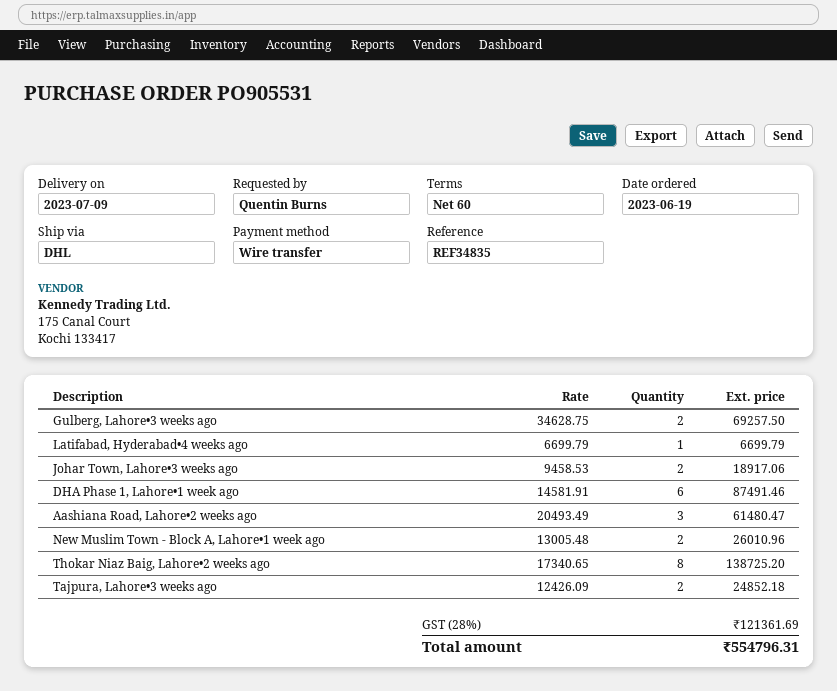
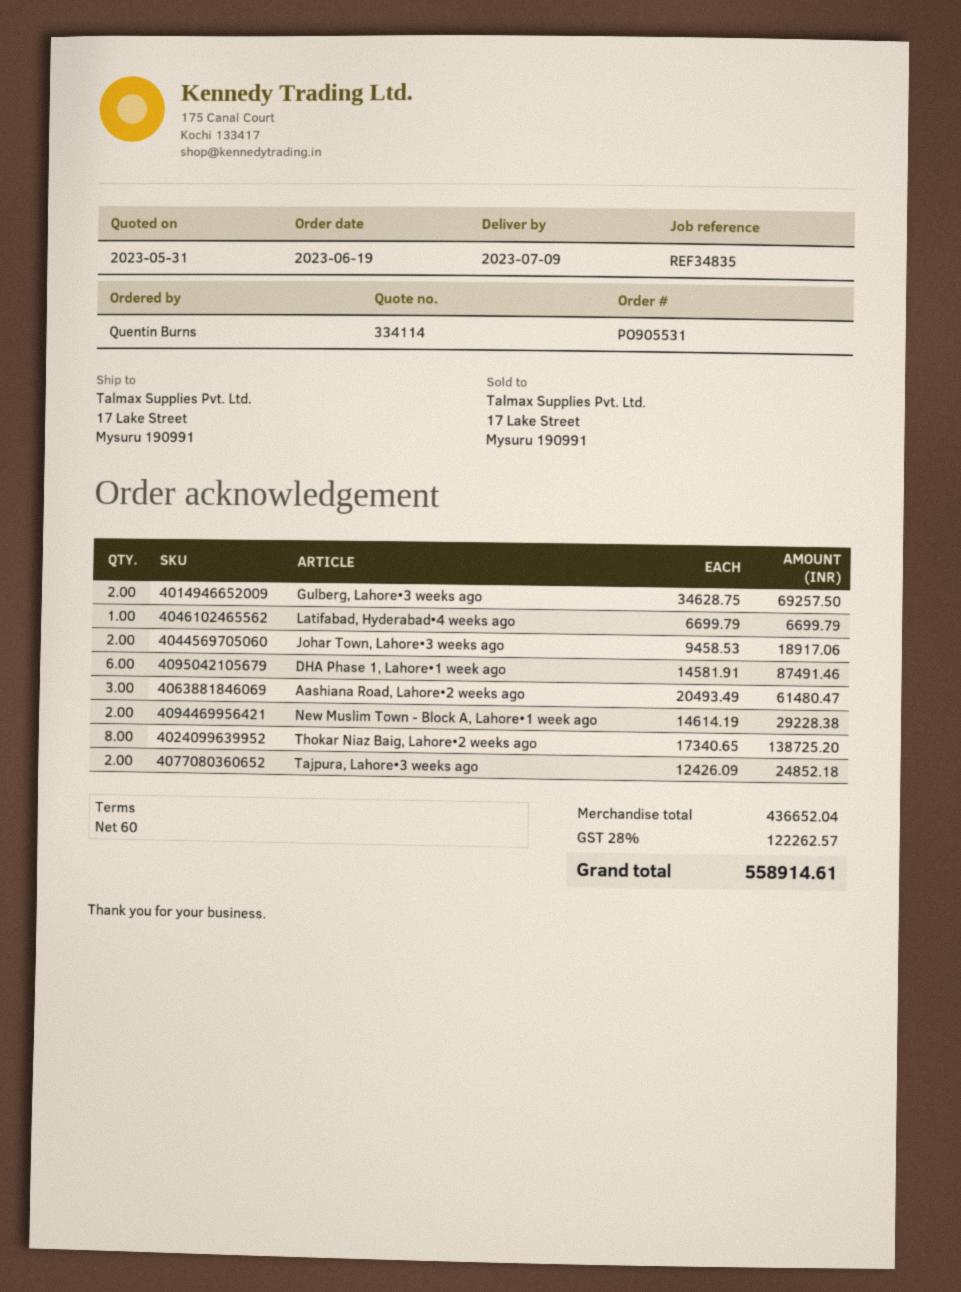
New Muslim Town - Block A, Lahore•1 week ago: 2 x 13005.48 = 26010.96 -> 2 x 14614.19 = 29228.38
tax: 28% = 121361.69 -> 28% = 122262.57
total: 554796.31 -> 558914.61

